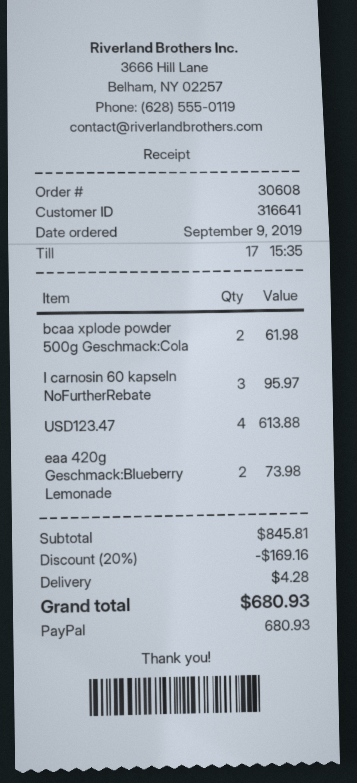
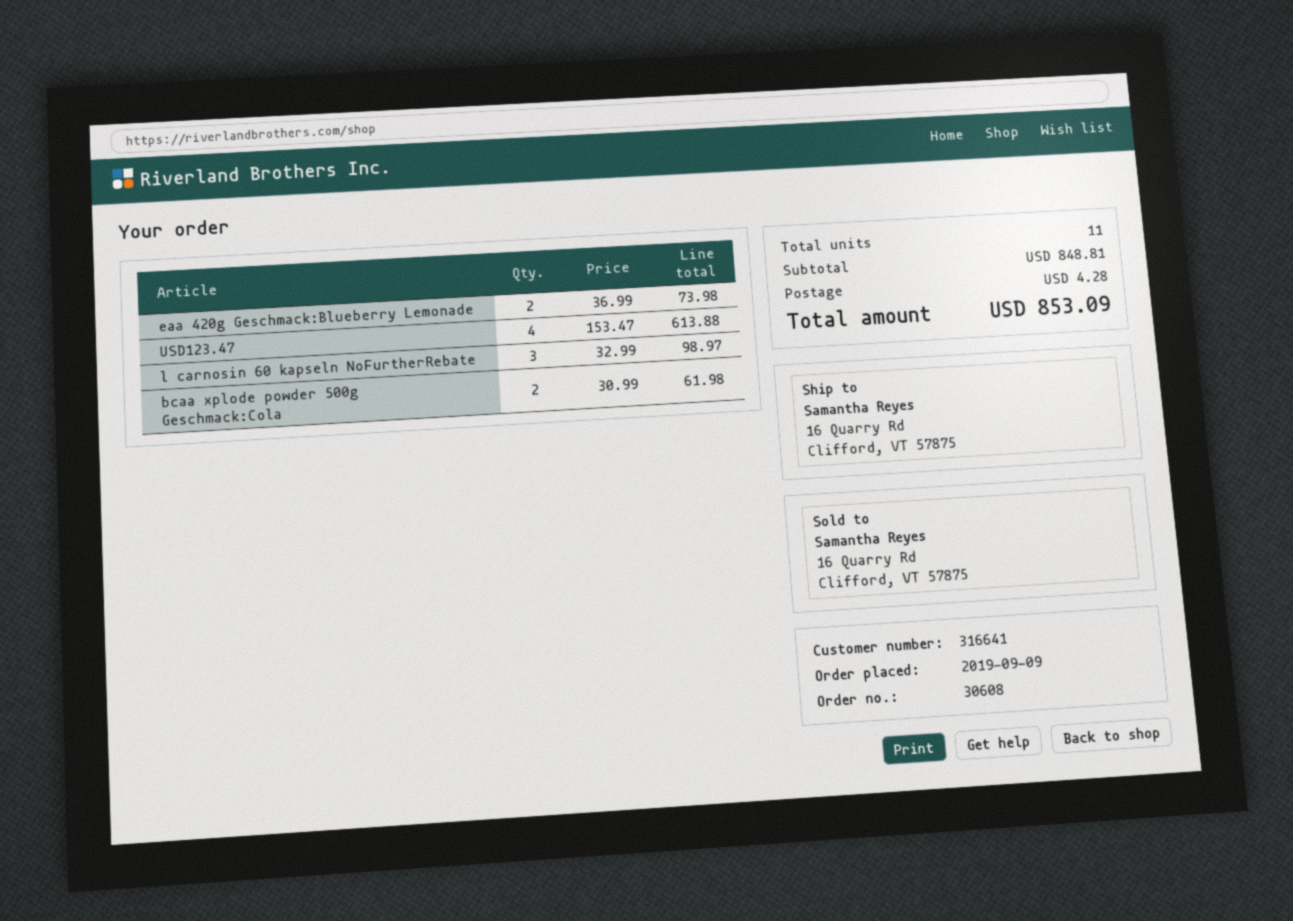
l carnosin 60 kapseln NoFurtherRebate: 3 for 95.97 -> 3 for 98.97
subtotal: 845.81 -> 848.81
discount: 20% = 169.16 -> none
total: 680.93 -> 853.09

